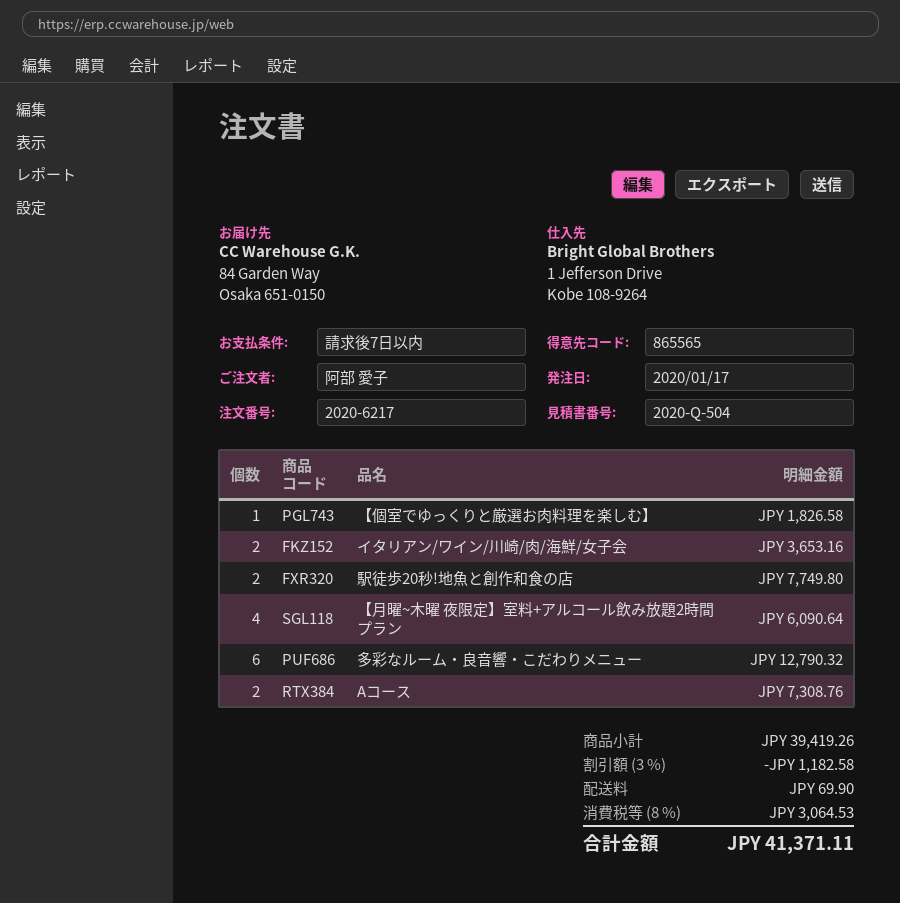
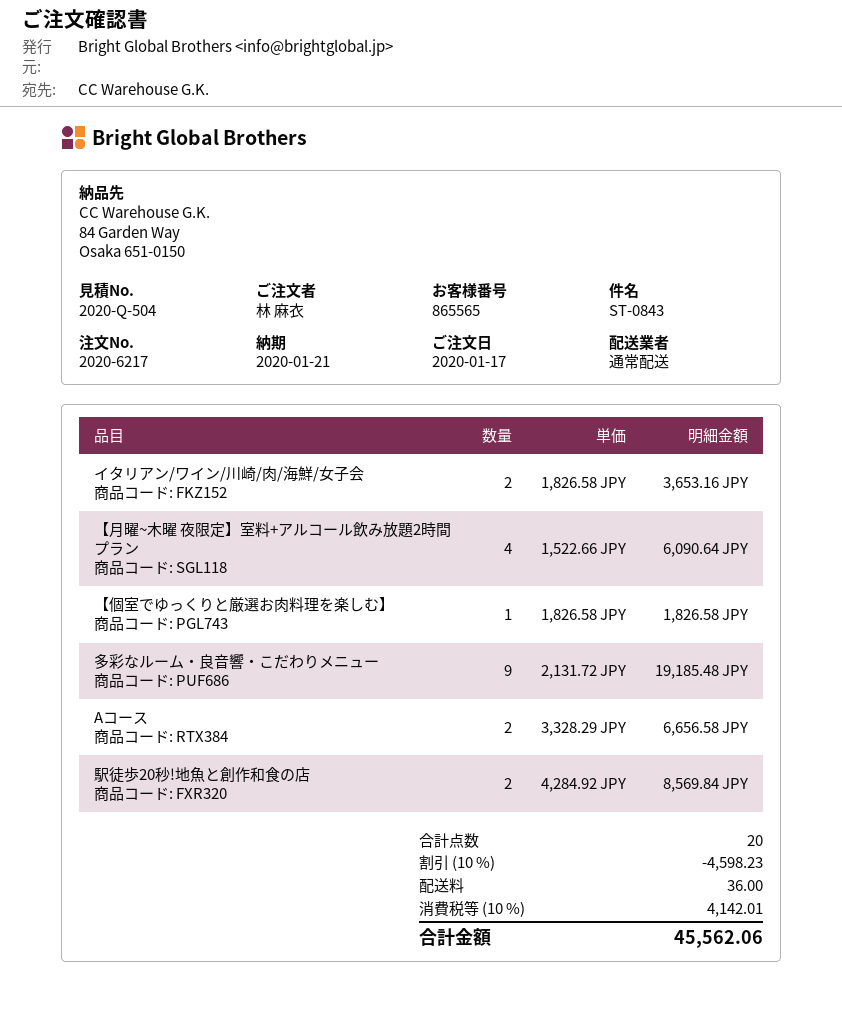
ordered by: 阿部 愛子 -> 林 麻衣
駅徒歩20秒!地魚と創作和食の店: 2 for 7749.80 -> 2 for 8569.84
多彩なルーム・良音響・こだわりメニュー: 6 for 12790.32 -> 9 for 19185.48
Aコース: 2 for 7308.76 -> 2 for 6656.58
discount: 3% = 1182.58 -> 10% = 4598.23
shipping: 69.90 -> 36.00
tax: 8% = 3064.53 -> 10% = 4142.01
total: 41371.11 -> 45562.06

